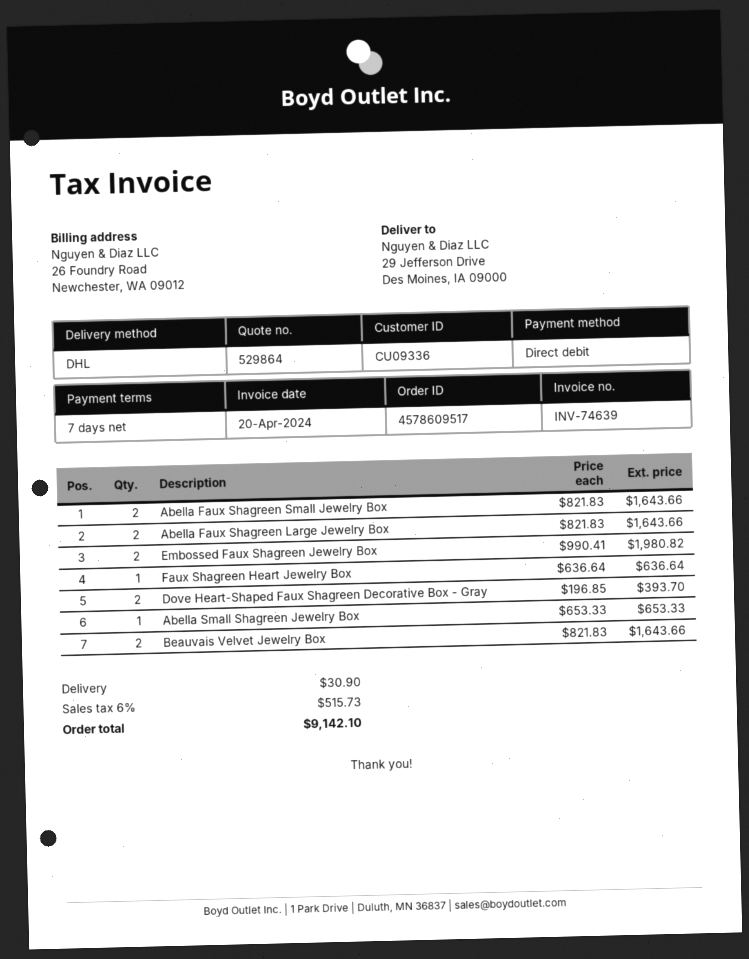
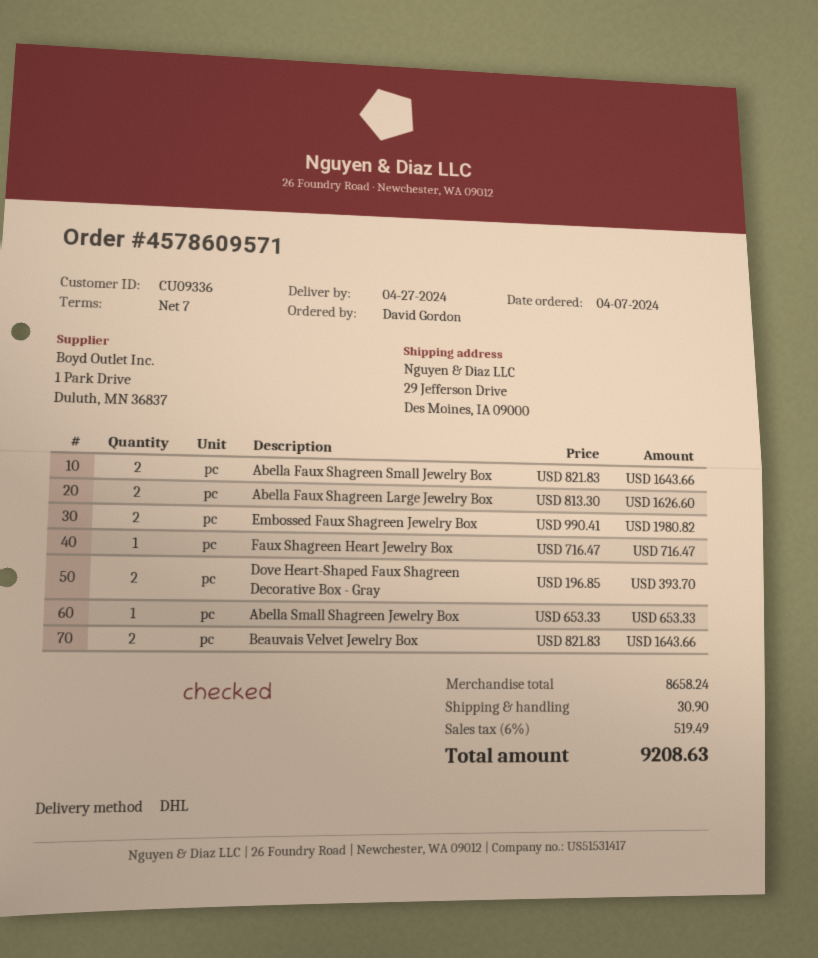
order number: 4578609517 -> 4578609571
Abella Faux Shagreen Large Jewelry Box: 2 x 821.83 = 1643.66 -> 2 x 813.30 = 1626.60
Faux Shagreen Heart Jewelry Box: 1 x 636.64 = 636.64 -> 1 x 716.47 = 716.47
tax: 6% = 515.73 -> 6% = 519.49
total: 9142.10 -> 9208.63

